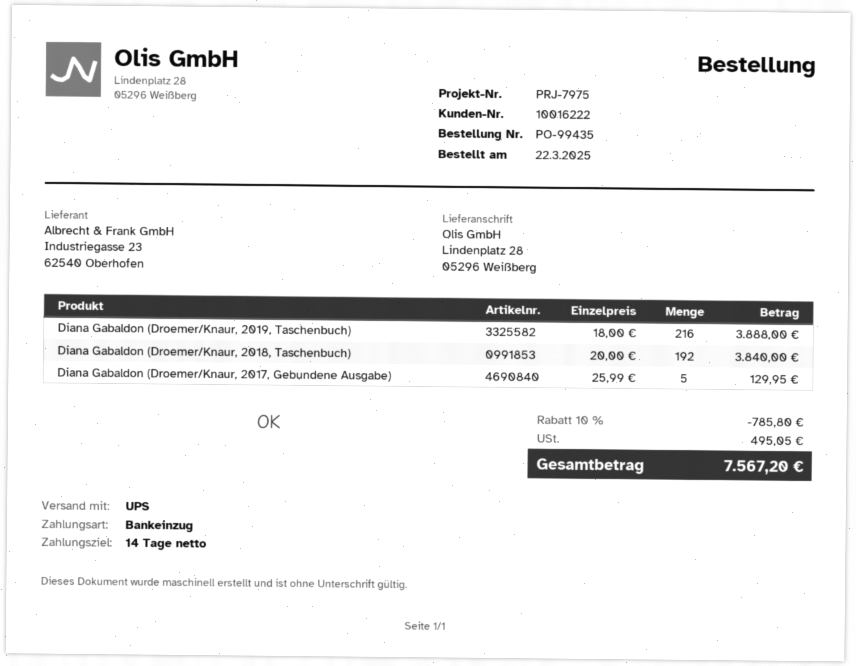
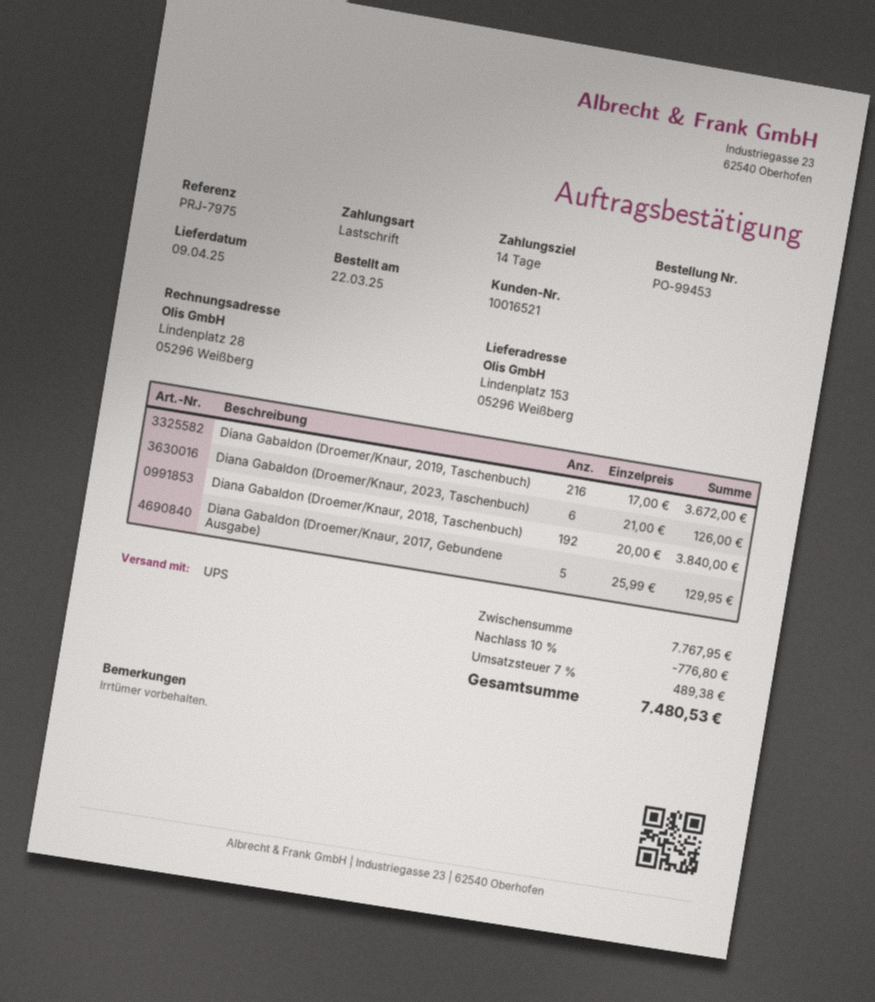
order number: PO-99435 -> PO-99453
customer number: 10016222 -> 10016521
ship to: Lindenplatz 28, 05296 Weißberg -> Lindenplatz 153, 05296 Weißberg
Diana Gabaldon (Droemer/Knaur, 2019, Taschenbuch): 216 x 18.00 = 3888.00 -> 216 x 17.00 = 3672.00
Diana Gabaldon (Droemer/Knaur, 2023, Taschenbuch): none -> 6 x 21.00 = 126.00
discount: 10% = 785.80 -> 10% = 776.80
tax: 495.05 -> 489.38
total: 7567.20 -> 7480.53

